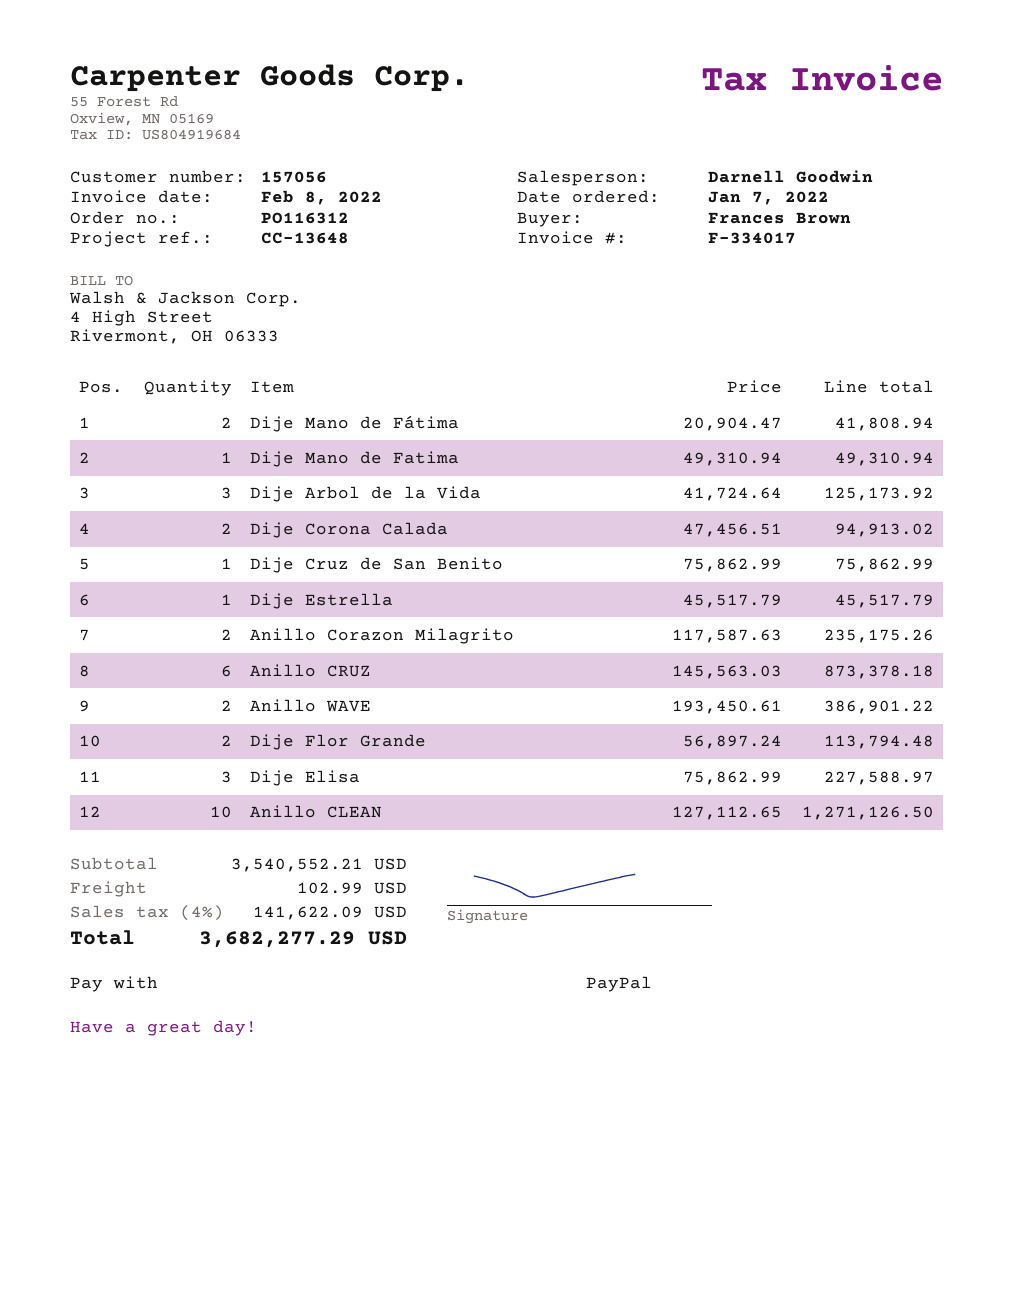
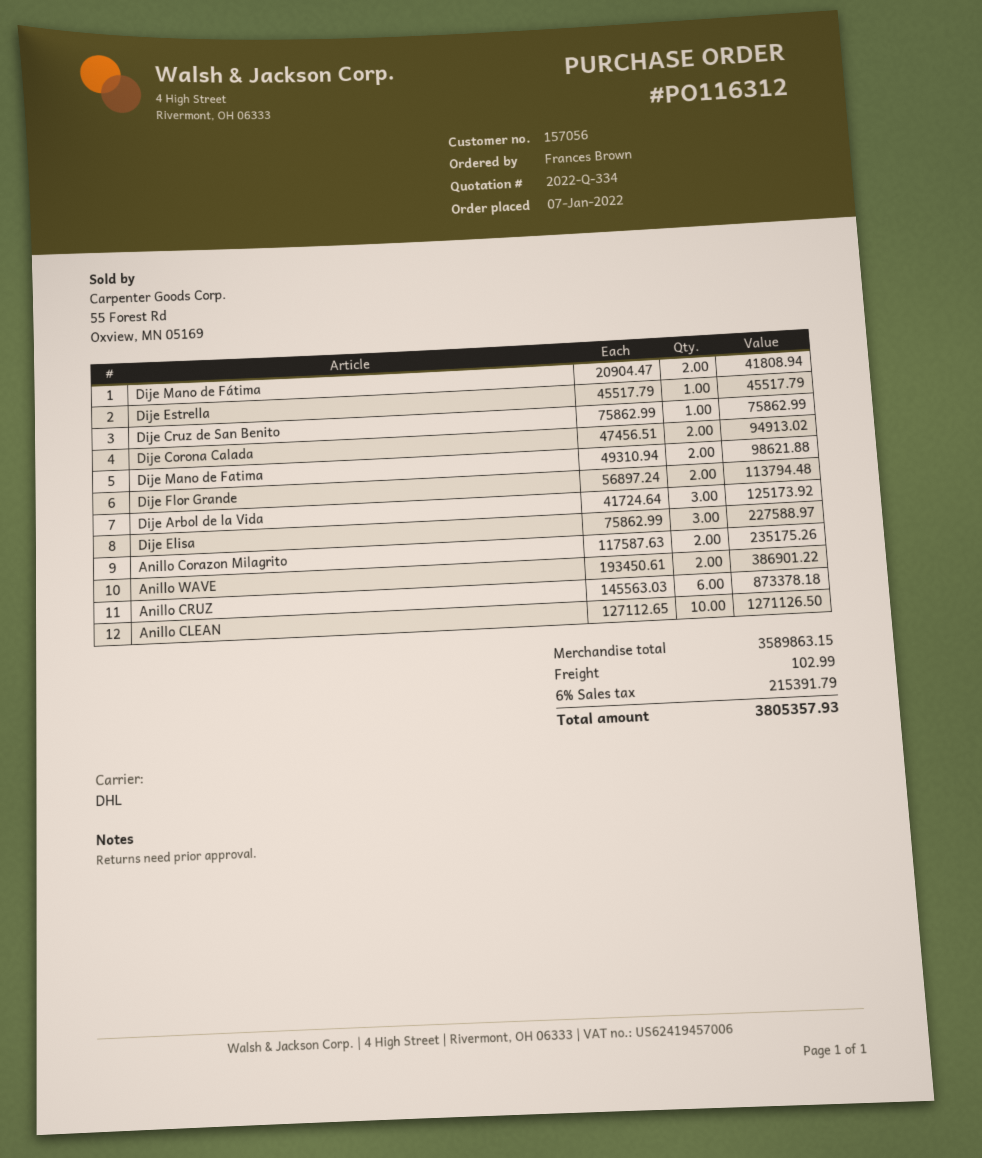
Dije Mano de Fatima: 1 x 49310.94 = 49310.94 -> 2 x 49310.94 = 98621.88
subtotal: 3540552.21 -> 3589863.15
tax: 4% = 141622.09 -> 6% = 215391.79
total: 3682277.29 -> 3805357.93

